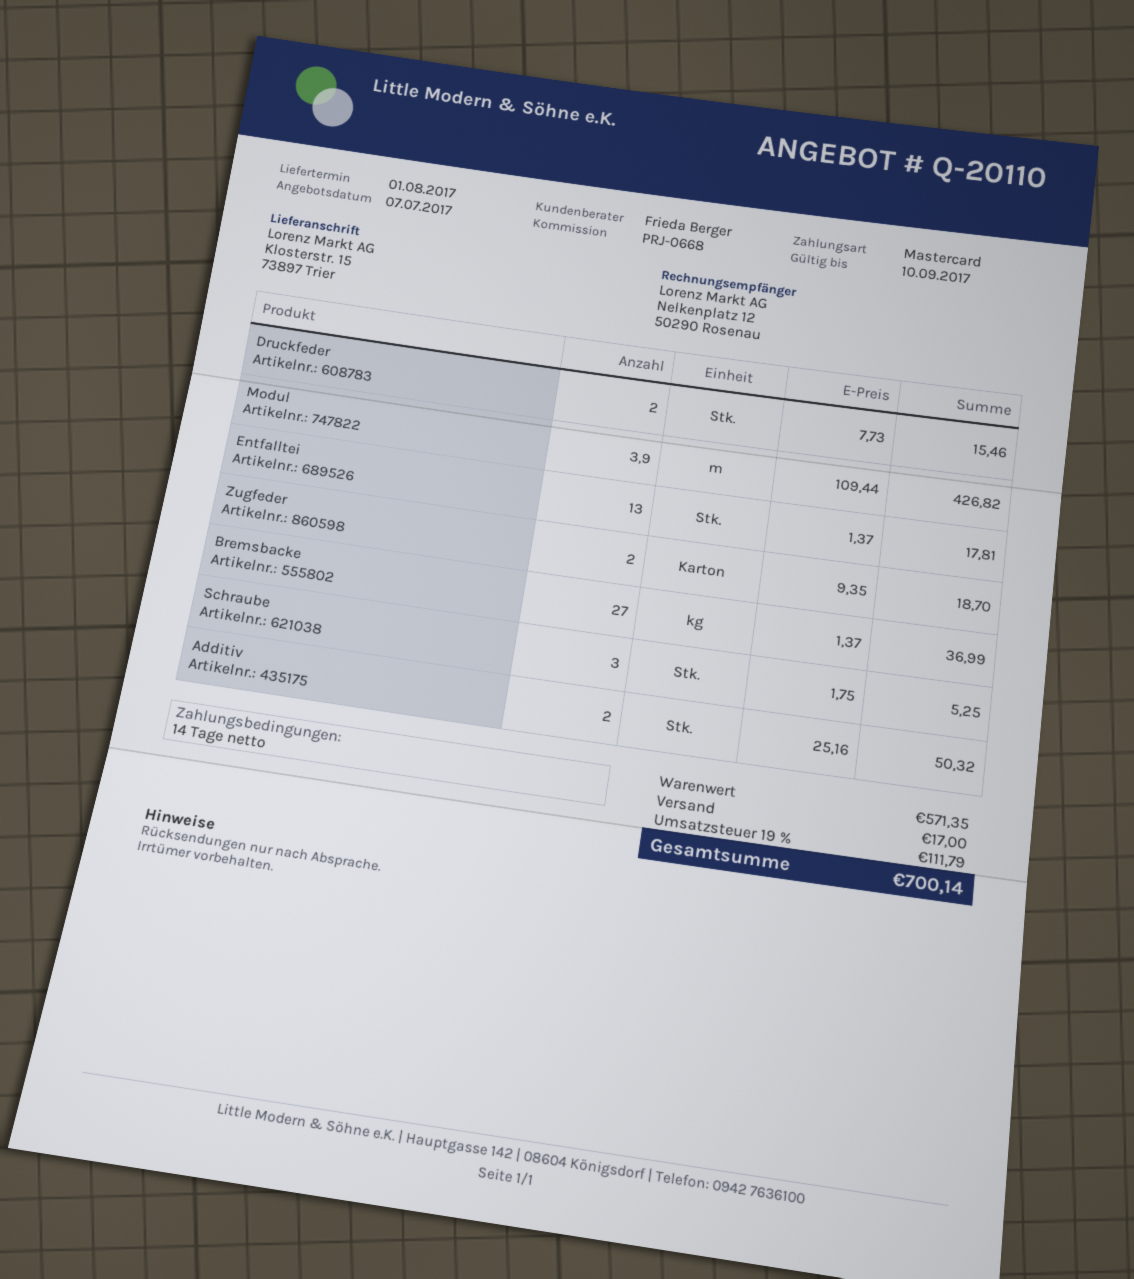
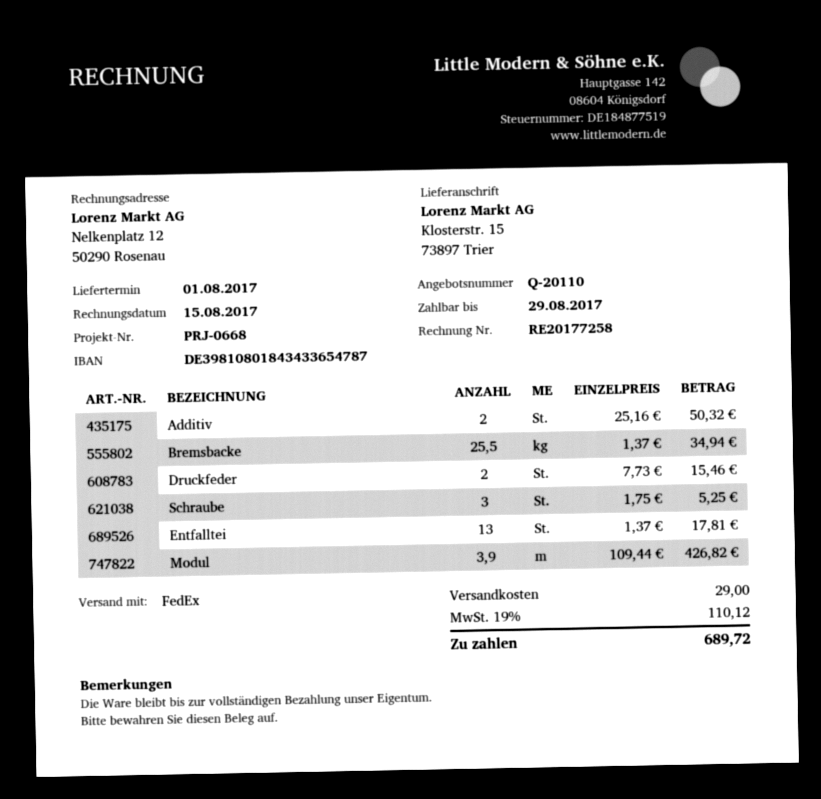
Zugfeder: 2 x 9.35 = 18.70 -> none
Bremsbacke: 27 x 1.37 = 36.99 -> 25.5 x 1.37 = 34.94
shipping: 17.00 -> 29.00
tax: 19% = 111.79 -> 19% = 110.12
total: 700.14 -> 689.72

